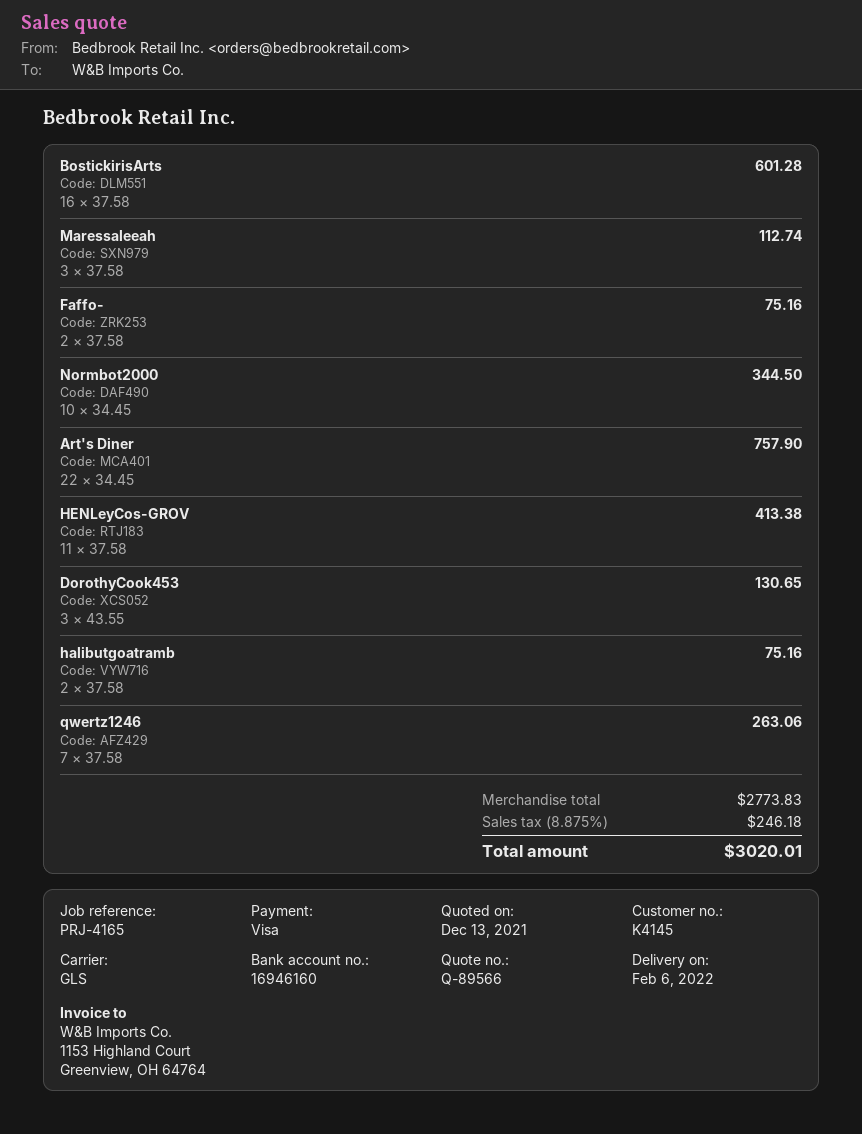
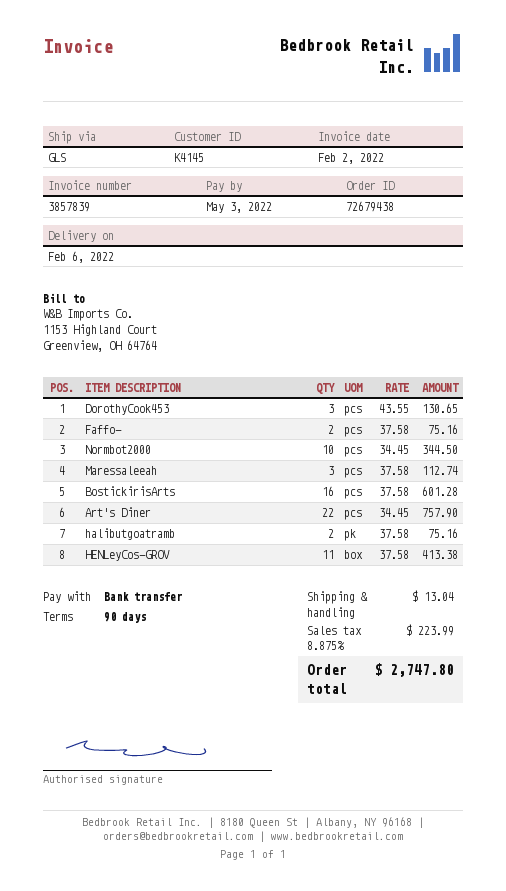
payment method: Visa -> bank transfer
qwertz1246: 7 x 37.58 = 263.06 -> none
shipping: none -> 13.04
tax: 8.875% = 246.18 -> 8.875% = 223.99
total: 3020.01 -> 2747.80

